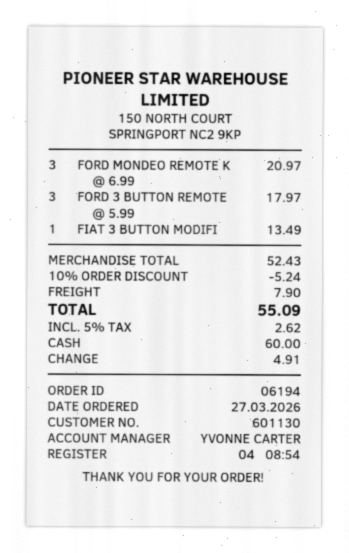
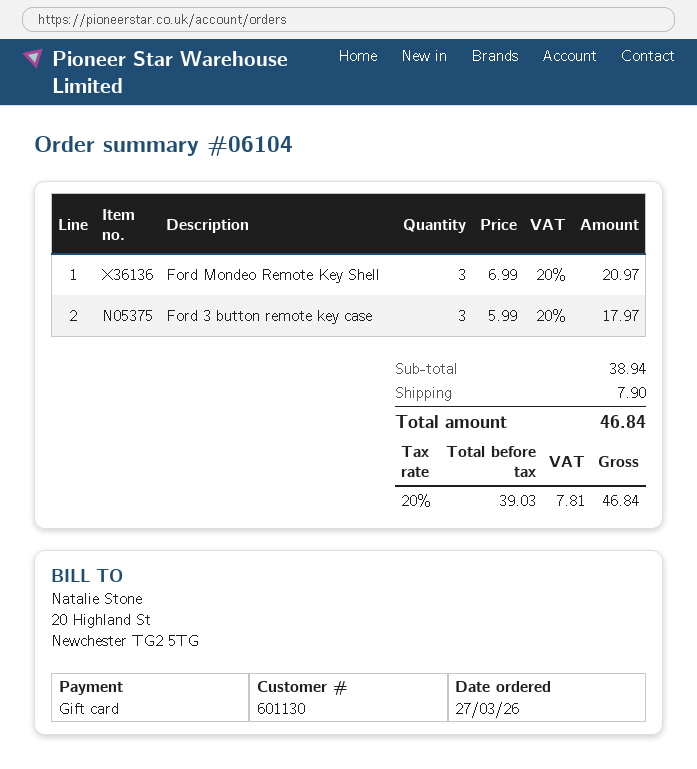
order number: 06194 -> 06104
payment method: cash -> gift card
FIAT 3 BUTTON MODIFI: 1 x 13.49 = 13.49 -> none
subtotal: 52.43 -> 38.94
discount: 10% = 5.24 -> none
tax: 5% = 2.62 -> 20% = 7.81
total: 55.09 -> 46.84

